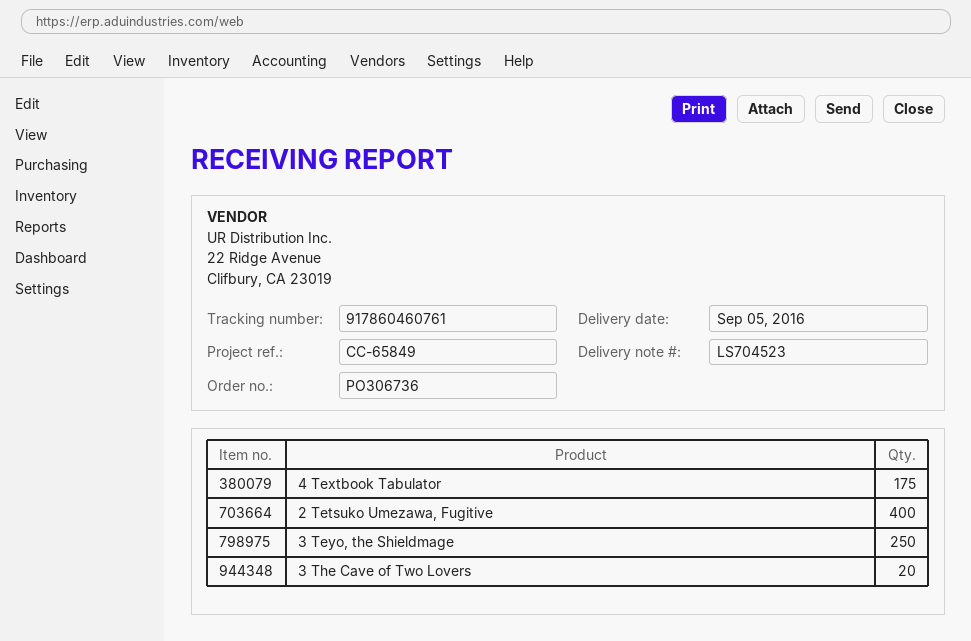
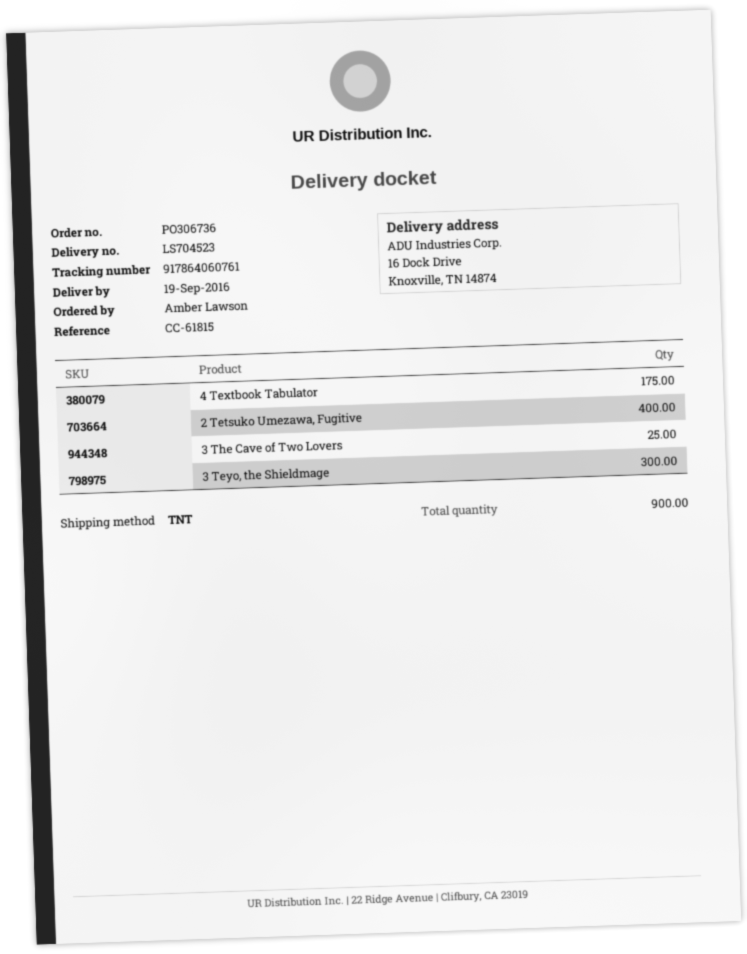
delivery date: 2016-09-05 -> 2016-09-19
reference: CC-65849 -> CC-61815
tracking number: 917860460761 -> 917864060761
3 Teyo, the Shieldmage: 250 -> 300
3 The Cave of Two Lovers: 20 -> 25

